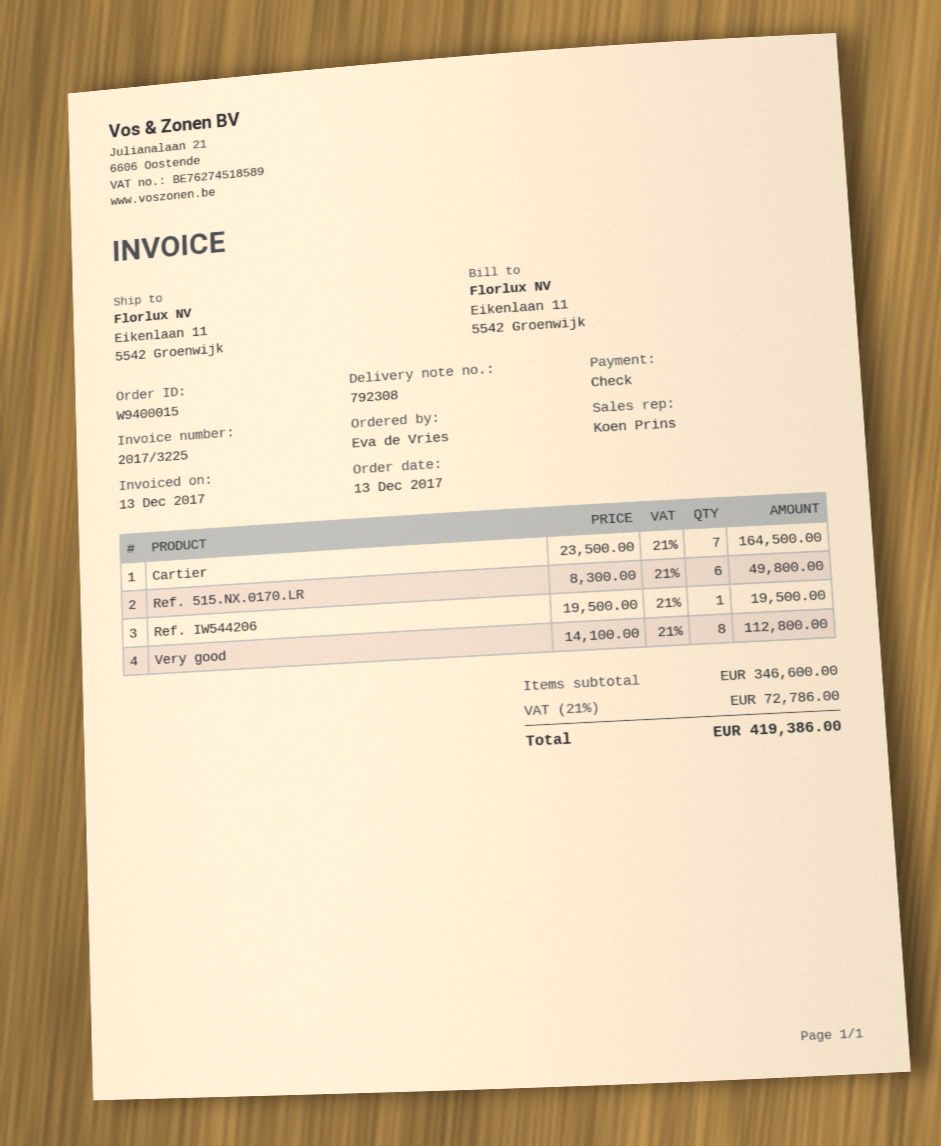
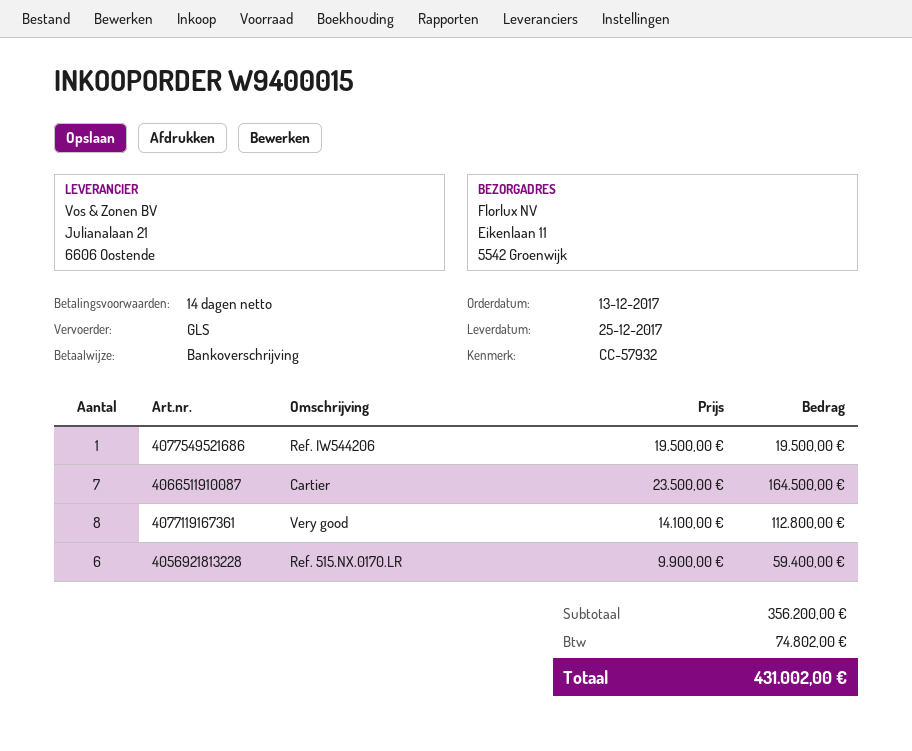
payment method: cheque -> bank transfer
Ref. 515.NX.0170.LR: 6 x 8300.00 = 49800.00 -> 6 x 9900.00 = 59400.00
subtotal: 346600.00 -> 356200.00
tax: 72786.00 -> 74802.00
total: 419386.00 -> 431002.00

